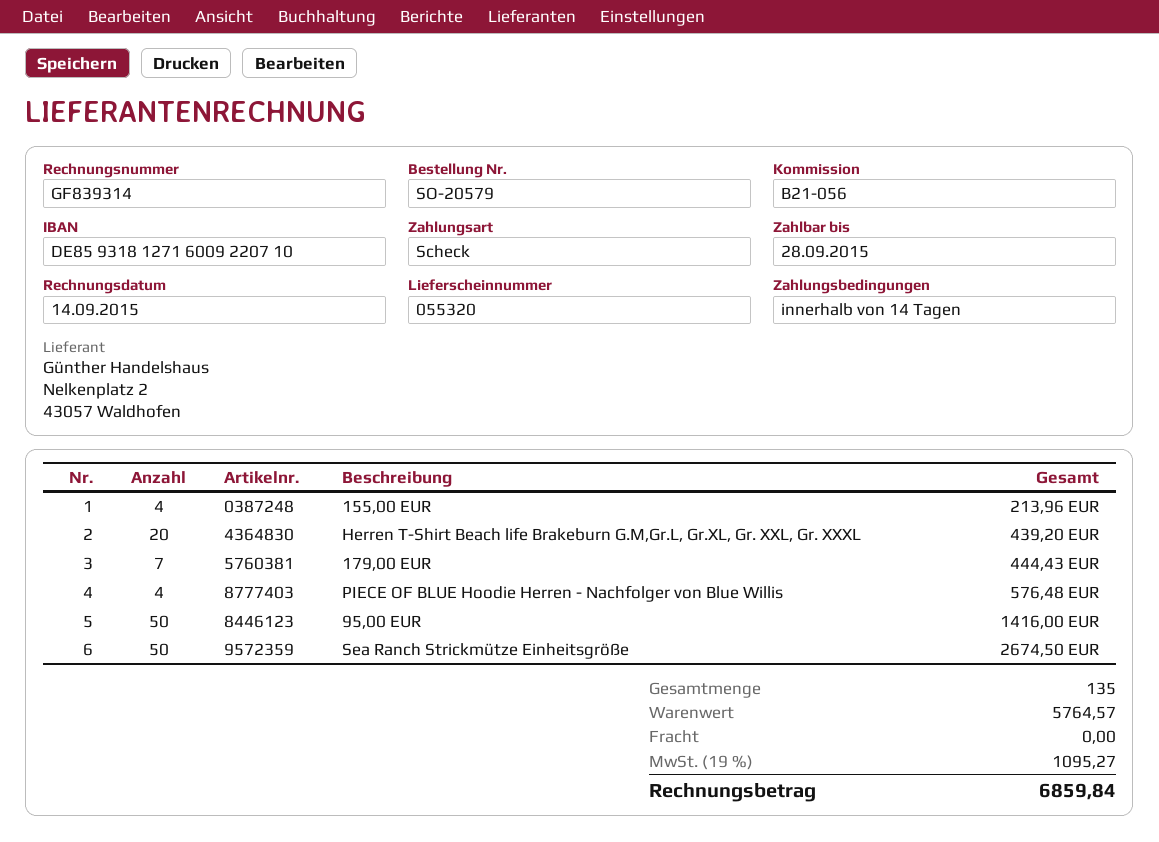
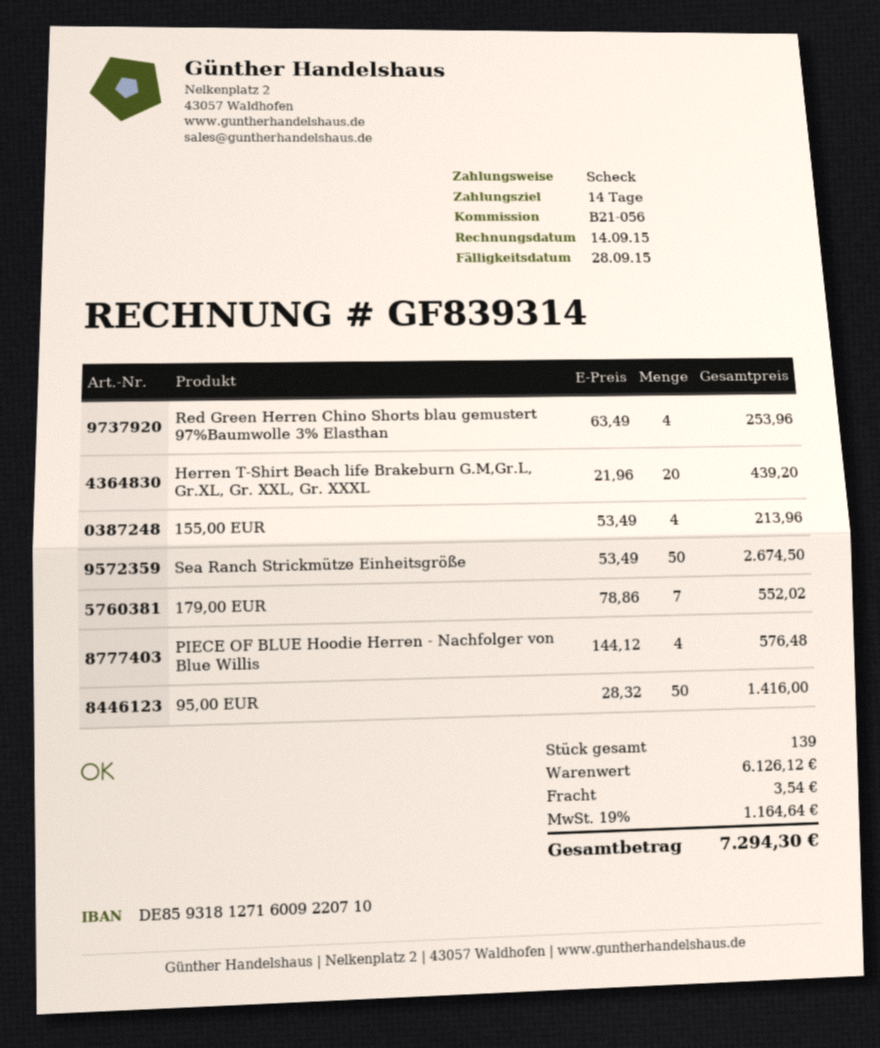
179,00 EUR: 7 for 444.43 -> 7 for 552.02
Red Green Herren Chino Shorts blau gemustert 97%Baumwolle 3% Elasthan: none -> 4 for 253.96
total quantity: 135 -> 139
subtotal: 5764.57 -> 6126.12
shipping: 0.00 -> 3.54
tax: 19% = 1095.27 -> 19% = 1164.64
total: 6859.84 -> 7294.30

